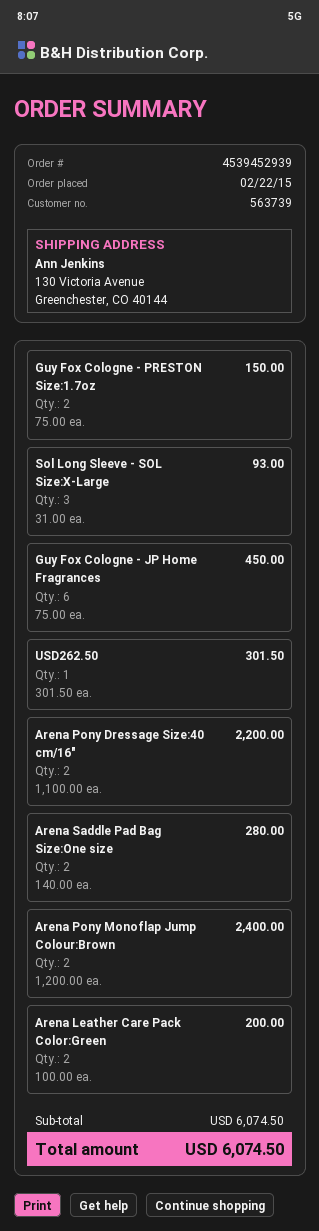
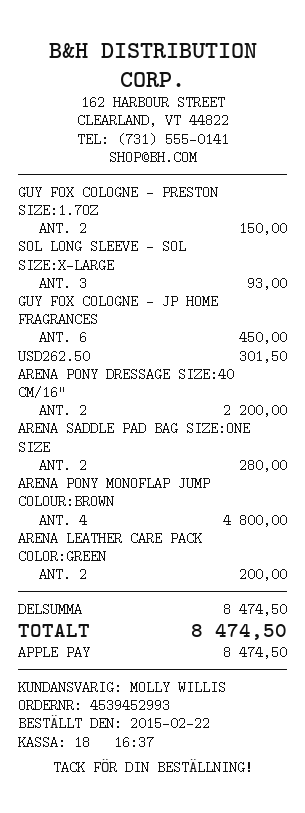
order number: 4539452939 -> 4539452993
Arena Pony Monoflap Jump Colour:Brown: 2 for 2400.00 -> 4 for 4800.00
subtotal: 6074.50 -> 8474.50
total: 6074.50 -> 8474.50

